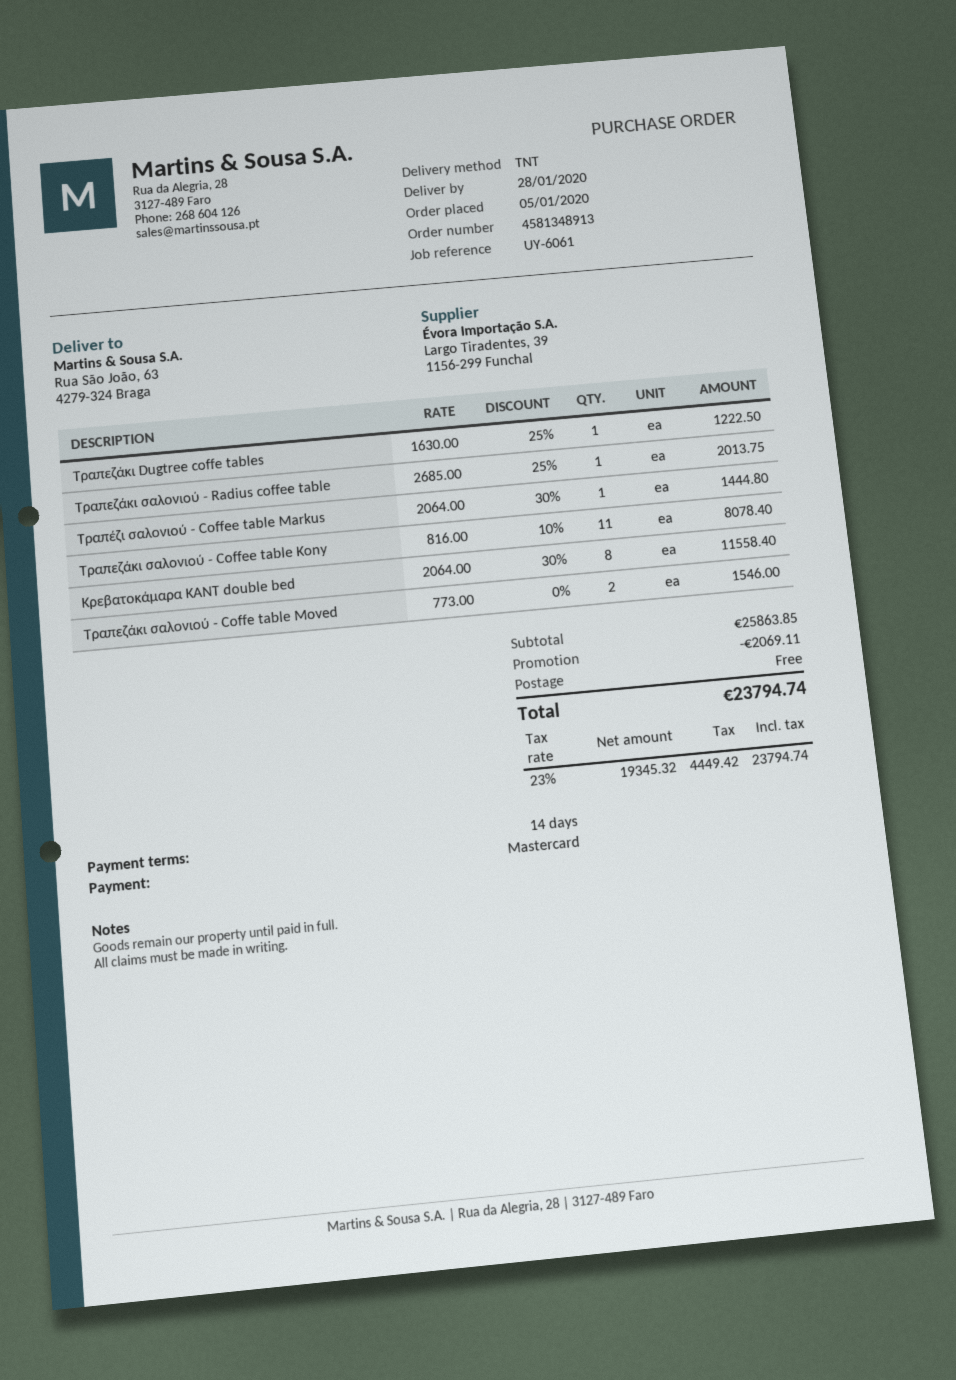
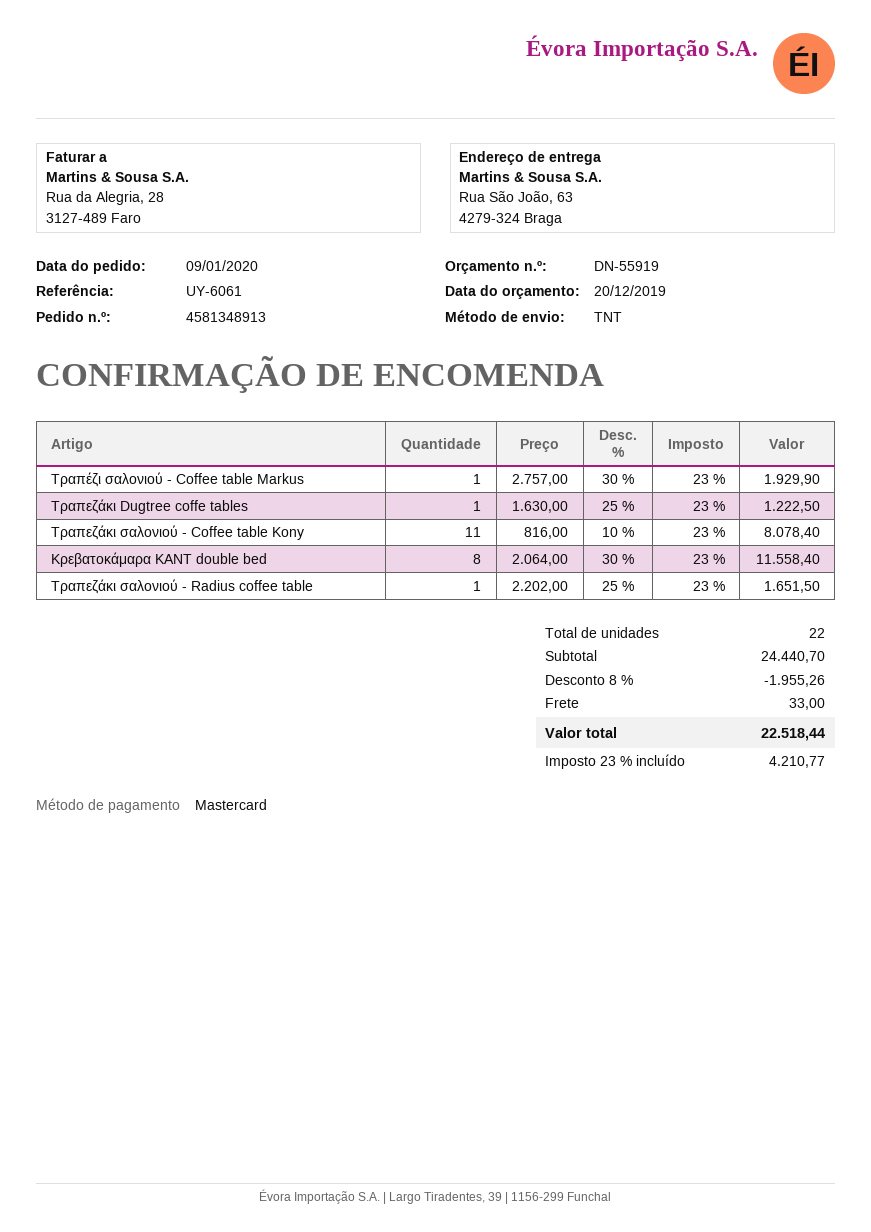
order date: 2020-01-05 -> 2020-01-09
Τραπεζάκι σαλονιού - Radius coffee table: 1 x 2685.00 - 25% = 2013.75 -> 1 x 2202.00 - 25% = 1651.50
Τραπέζι σαλονιού - Coffee table Markus: 1 x 2064.00 - 30% = 1444.80 -> 1 x 2757.00 - 30% = 1929.90
Τραπεζάκι σαλονιού - Coffe table Moved: 2 x 773.00 = 1546.00 -> none
subtotal: 25863.85 -> 24440.70
discount: 2069.11 -> 1955.26
shipping: 0.00 -> 33.00
tax: 23% = 4449.42 -> 23% = 4210.77
total: 23794.74 -> 22518.44

